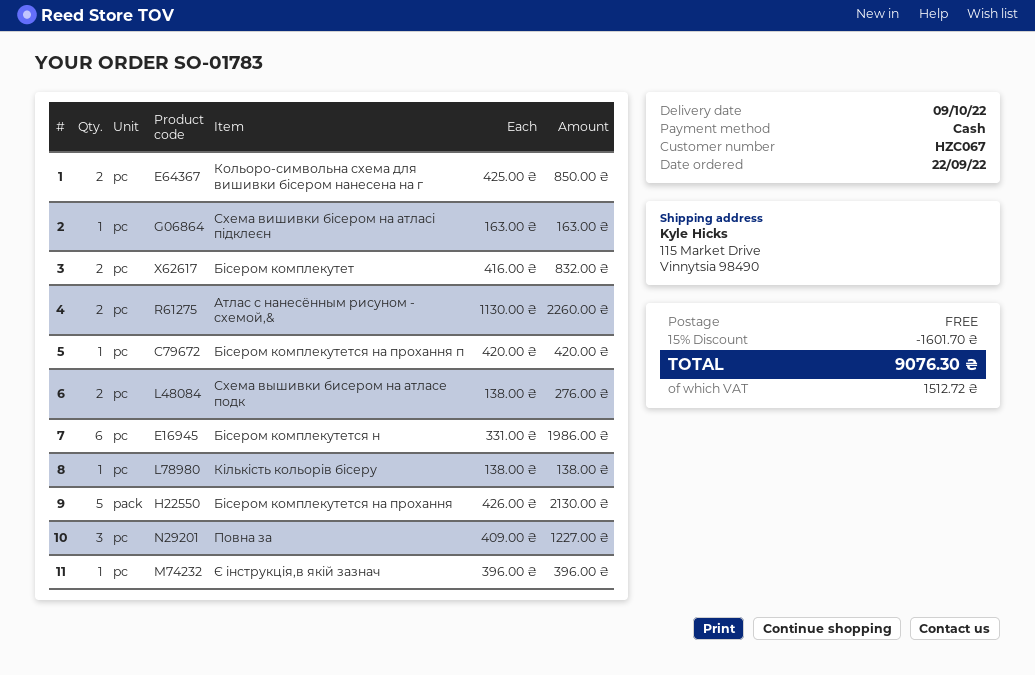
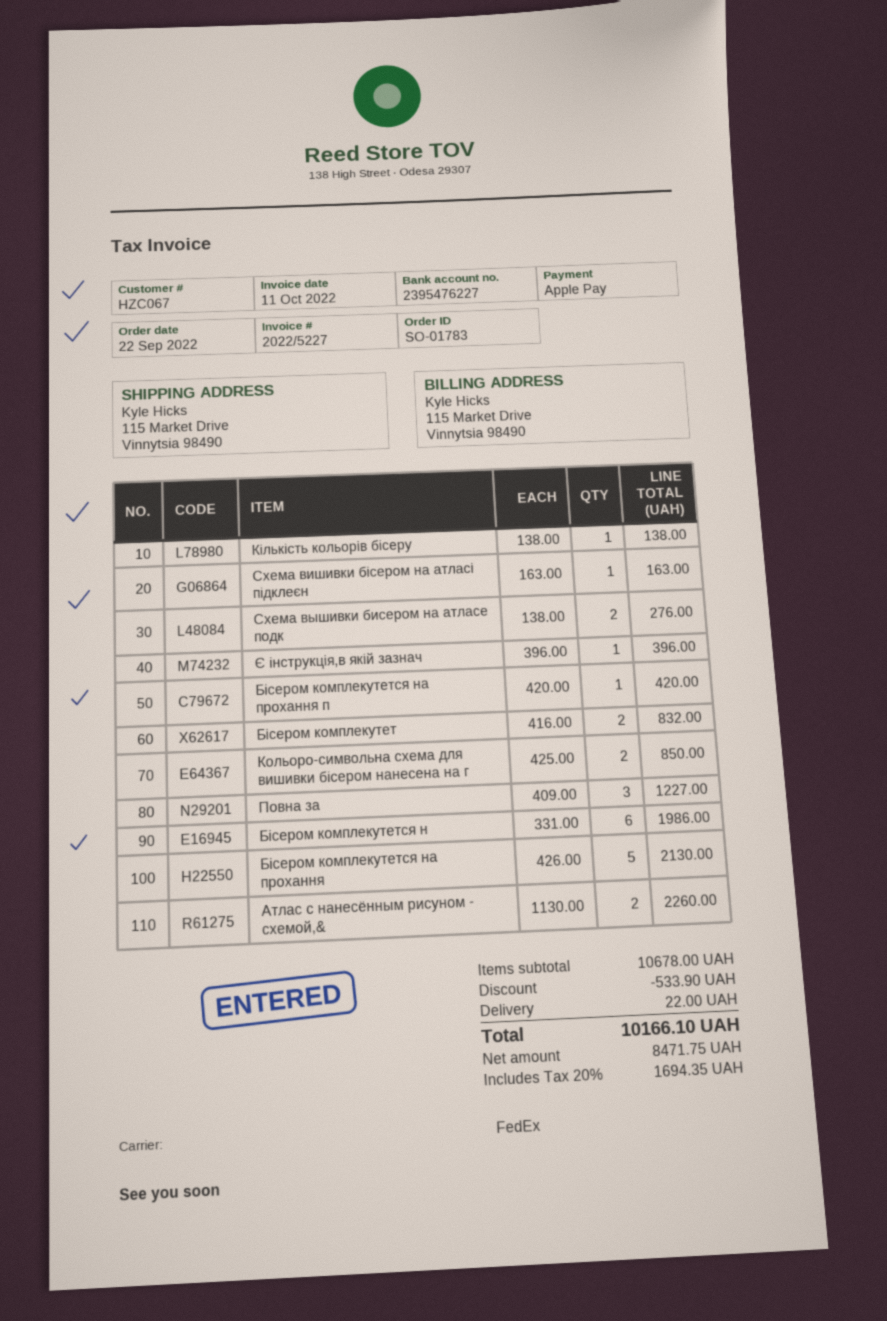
payment method: cash -> Apple Pay
discount: 1601.70 -> 533.90
shipping: 0.00 -> 22.00
tax: 1512.72 -> 1694.35
total: 9076.30 -> 10166.10

